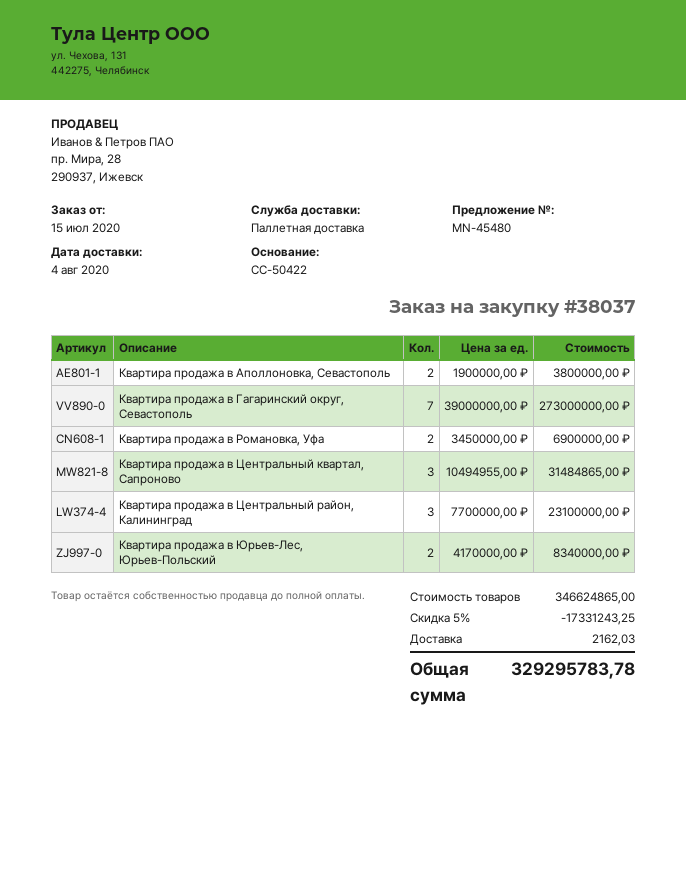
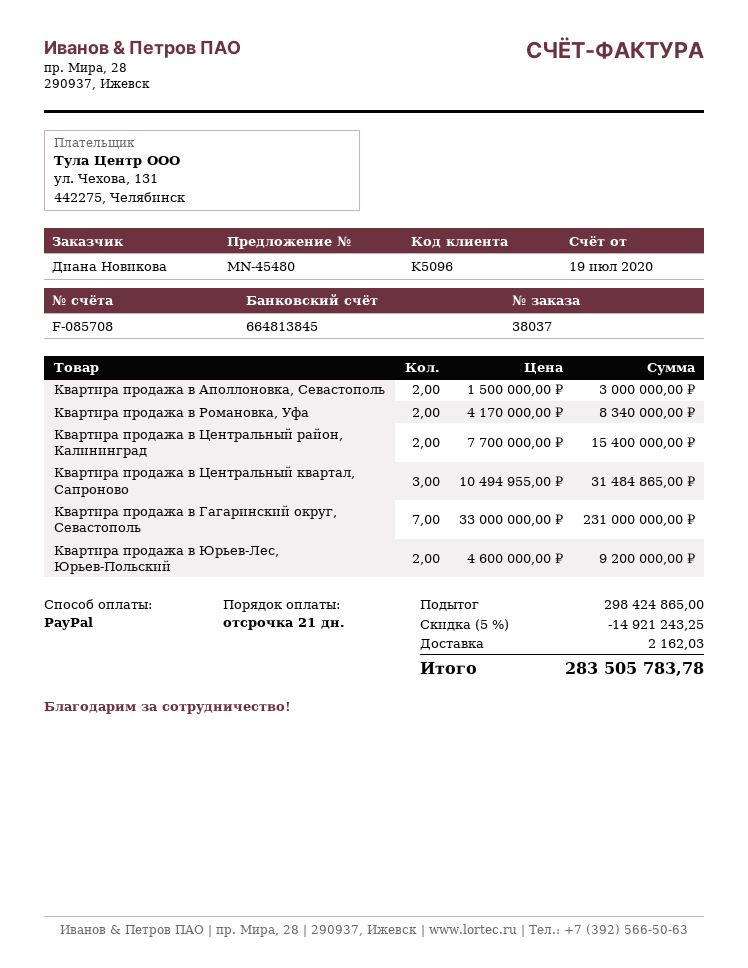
Квартира продажа в Аполлоновка, Севастополь: 2 x 1900000.00 = 3800000.00 -> 2 x 1500000.00 = 3000000.00
Квартира продажа в Гагаринский округ, Севастополь: 7 x 39000000.00 = 273000000.00 -> 7 x 33000000.00 = 231000000.00
Квартира продажа в Романовка, Уфа: 2 x 3450000.00 = 6900000.00 -> 2 x 4170000.00 = 8340000.00
Квартира продажа в Центральный район, Калининград: 3 x 7700000.00 = 23100000.00 -> 2 x 7700000.00 = 15400000.00
Квартира продажа в Юрьев-Лес, Юрьев-Польский: 2 x 4170000.00 = 8340000.00 -> 2 x 4600000.00 = 9200000.00
subtotal: 346624865.00 -> 298424865.00
discount: 5% = 17331243.25 -> 5% = 14921243.25
total: 329295783.78 -> 283505783.78

